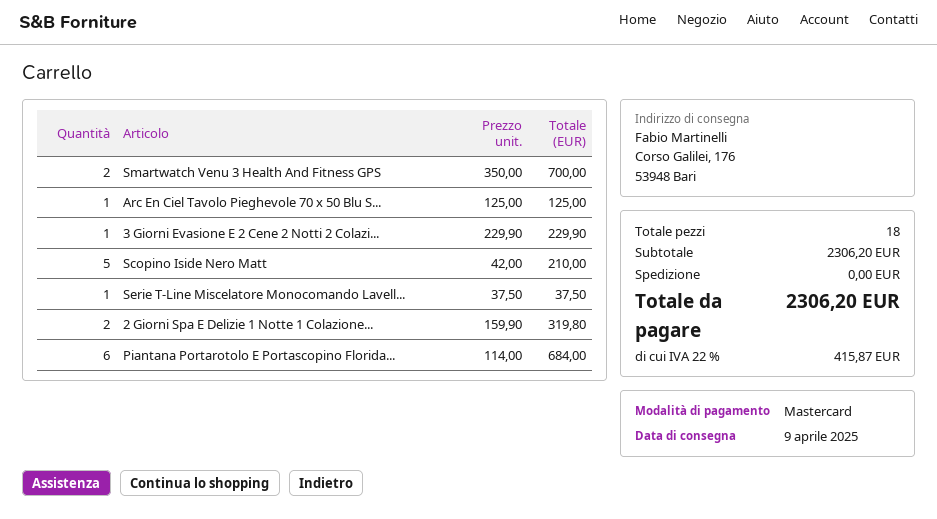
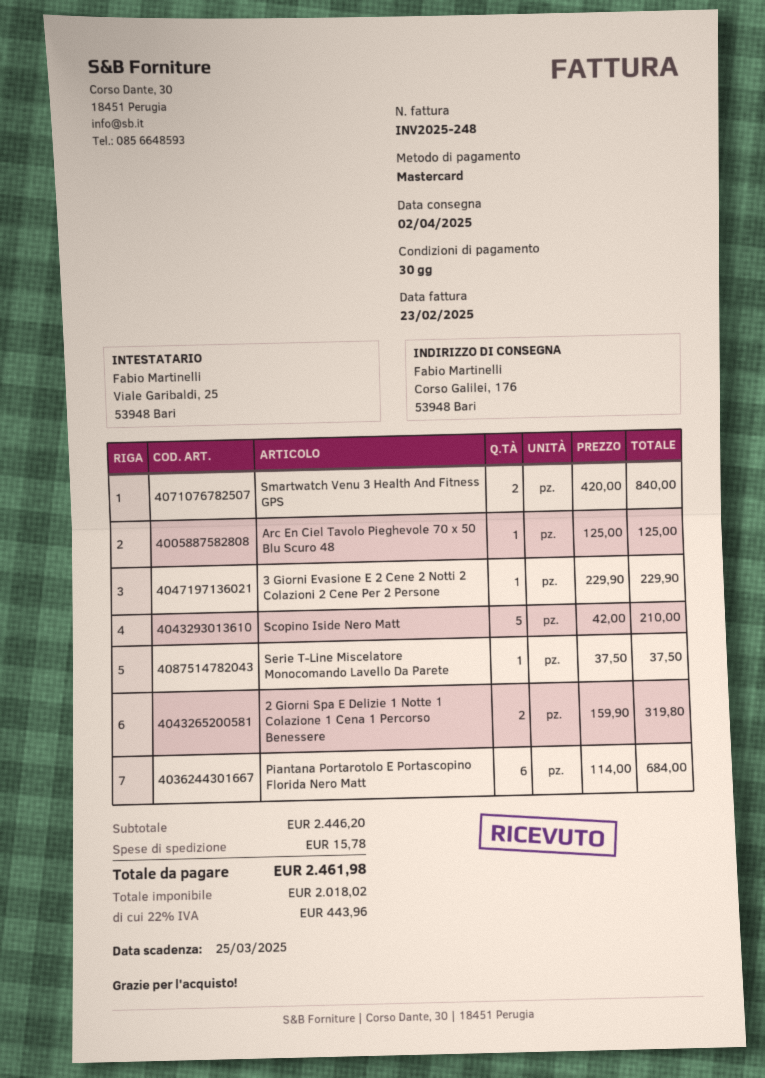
delivery date: 2025-04-09 -> 2025-04-02
Smartwatch Venu 3 Health And Fitness GPS: 2 x 350.00 = 700.00 -> 2 x 420.00 = 840.00
subtotal: 2306.20 -> 2446.20
shipping: 0.00 -> 15.78
tax: 22% = 415.87 -> 22% = 443.96
total: 2306.20 -> 2461.98

